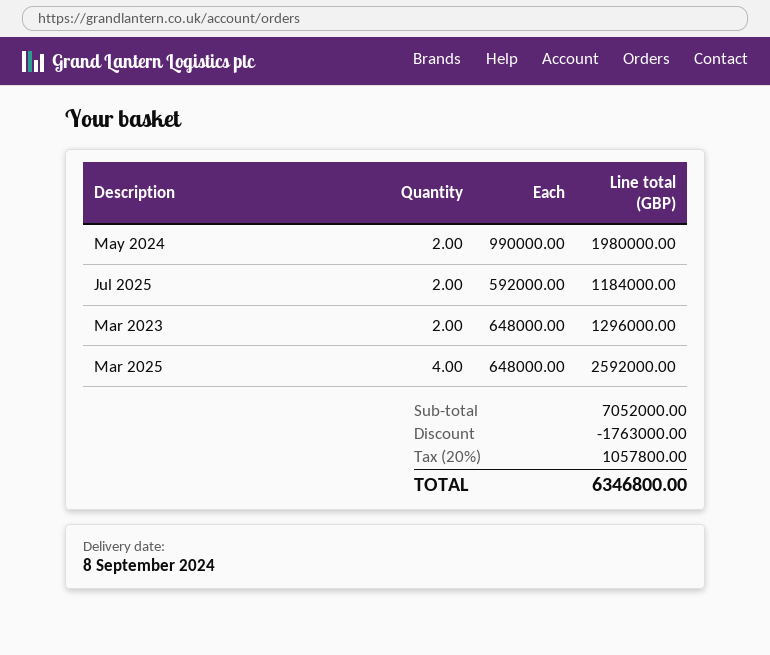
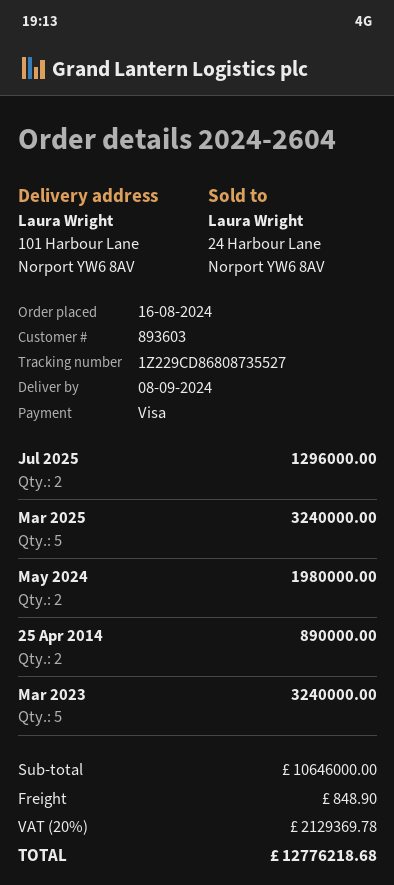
Jul 2025: 2 for 1184000.00 -> 2 for 1296000.00
Mar 2023: 2 for 1296000.00 -> 5 for 3240000.00
Mar 2025: 4 for 2592000.00 -> 5 for 3240000.00
25 Apr 2014: none -> 2 for 890000.00
subtotal: 7052000.00 -> 10646000.00
discount: 1763000.00 -> none
shipping: none -> 848.90
tax: 20% = 1057800.00 -> 20% = 2129369.78
total: 6346800.00 -> 12776218.68

